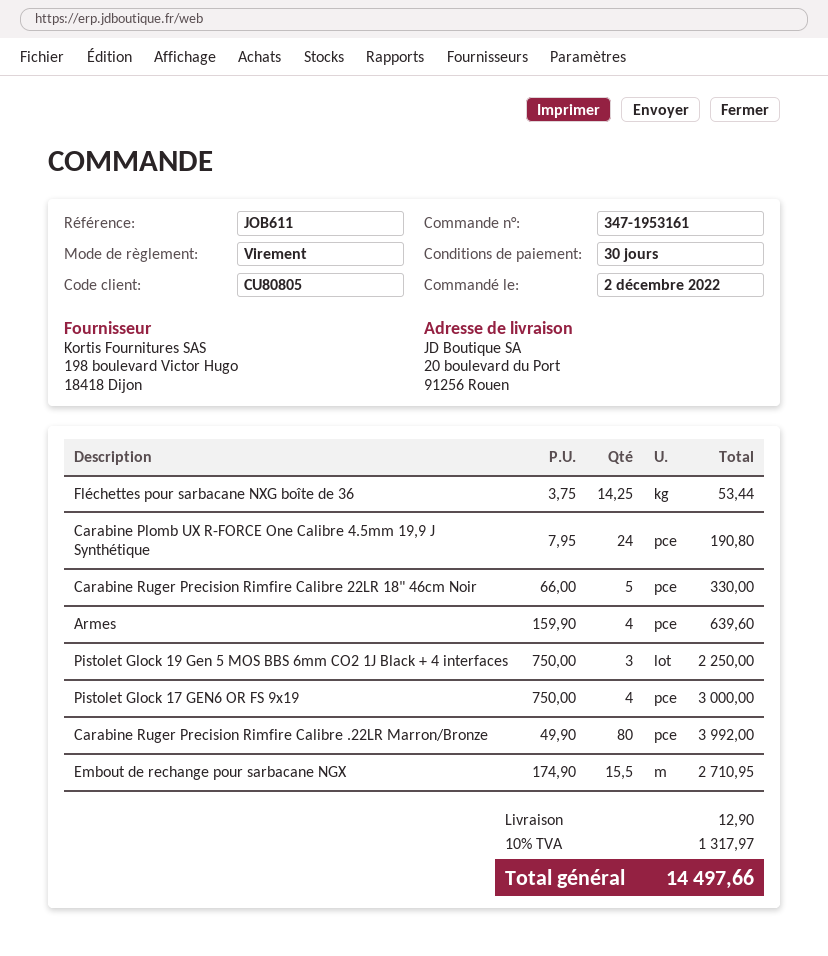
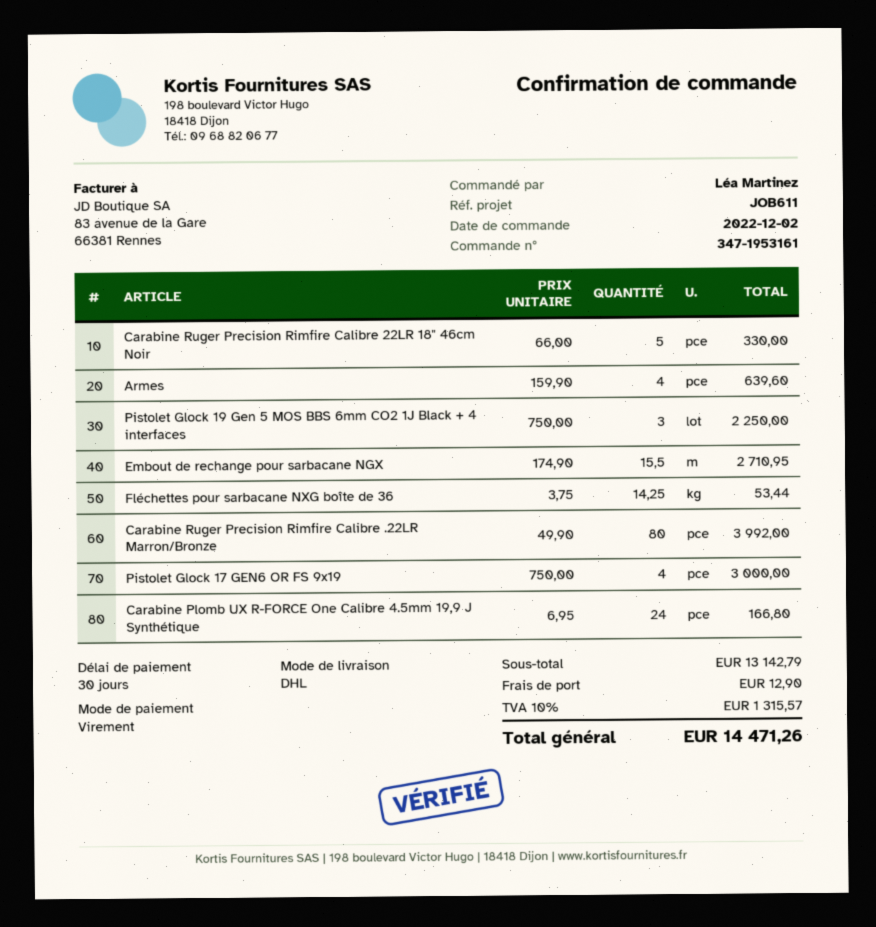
Carabine Plomb UX R-FORCE One Calibre 4.5mm 19,9 J Synthétique: 24 x 7.95 = 190.80 -> 24 x 6.95 = 166.80
tax: 10% = 1317.97 -> 10% = 1315.57
total: 14497.66 -> 14471.26

